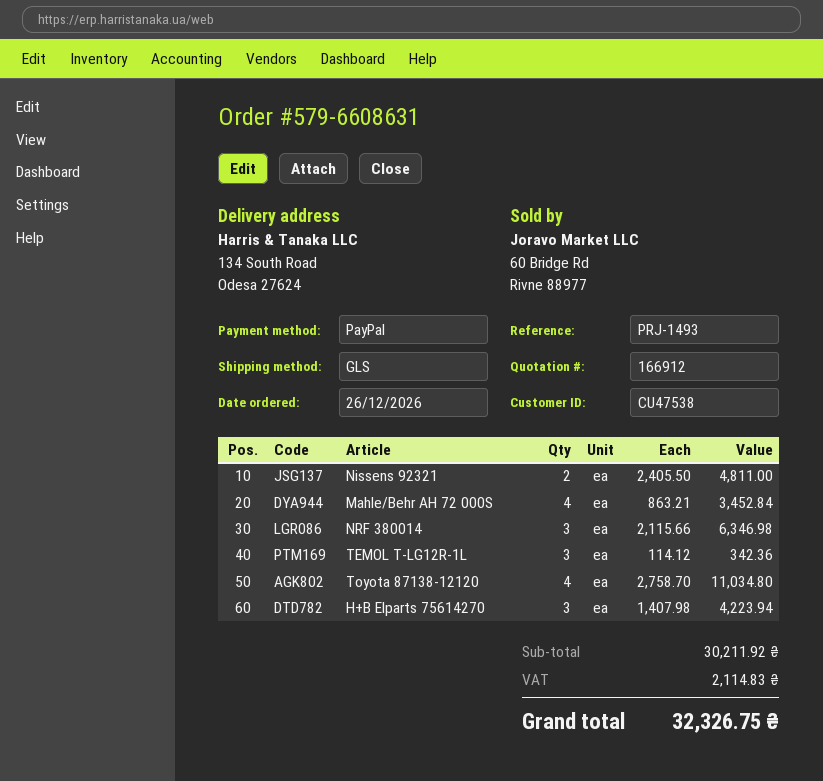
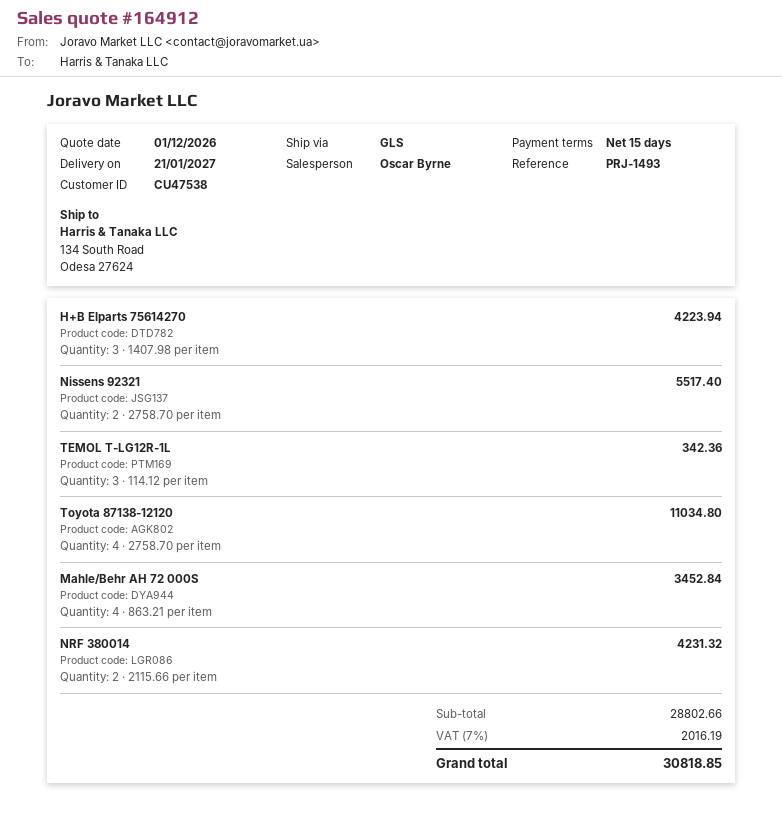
quote number: 166912 -> 164912
Nissens 92321: 2 x 2405.50 = 4811.00 -> 2 x 2758.70 = 5517.40
NRF 380014: 3 x 2115.66 = 6346.98 -> 2 x 2115.66 = 4231.32
subtotal: 30211.92 -> 28802.66
tax: 2114.83 -> 2016.19
total: 32326.75 -> 30818.85

